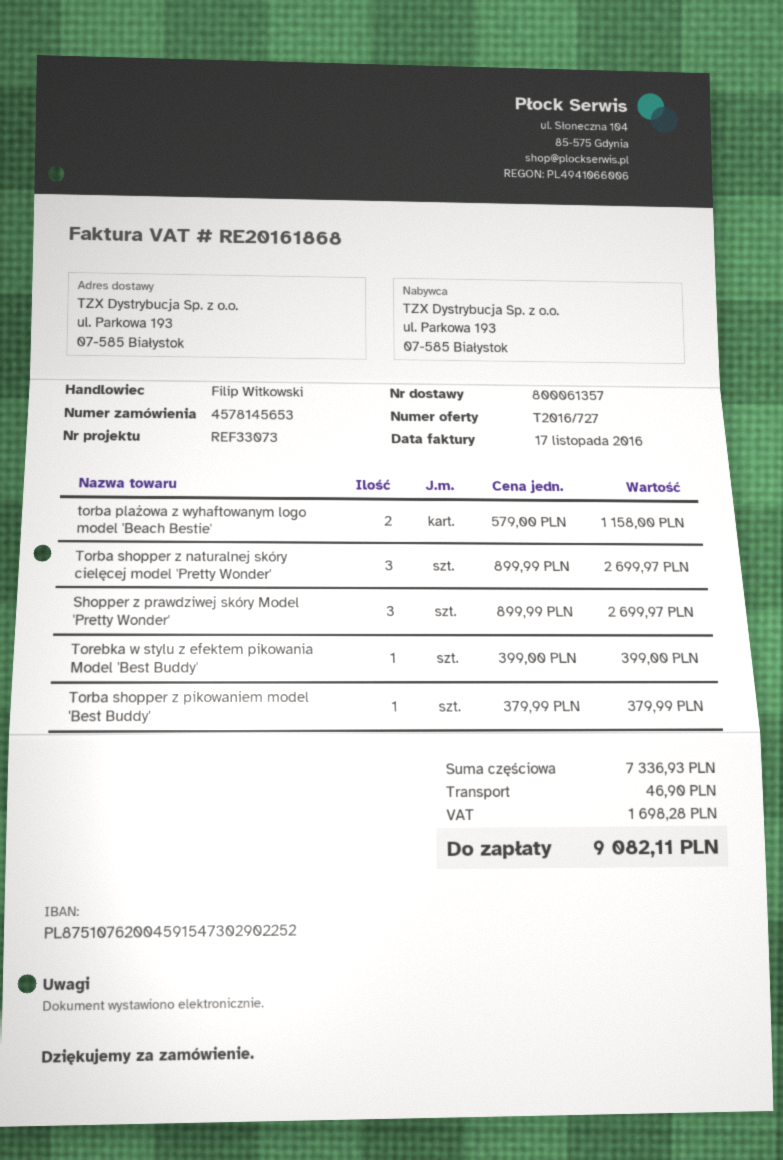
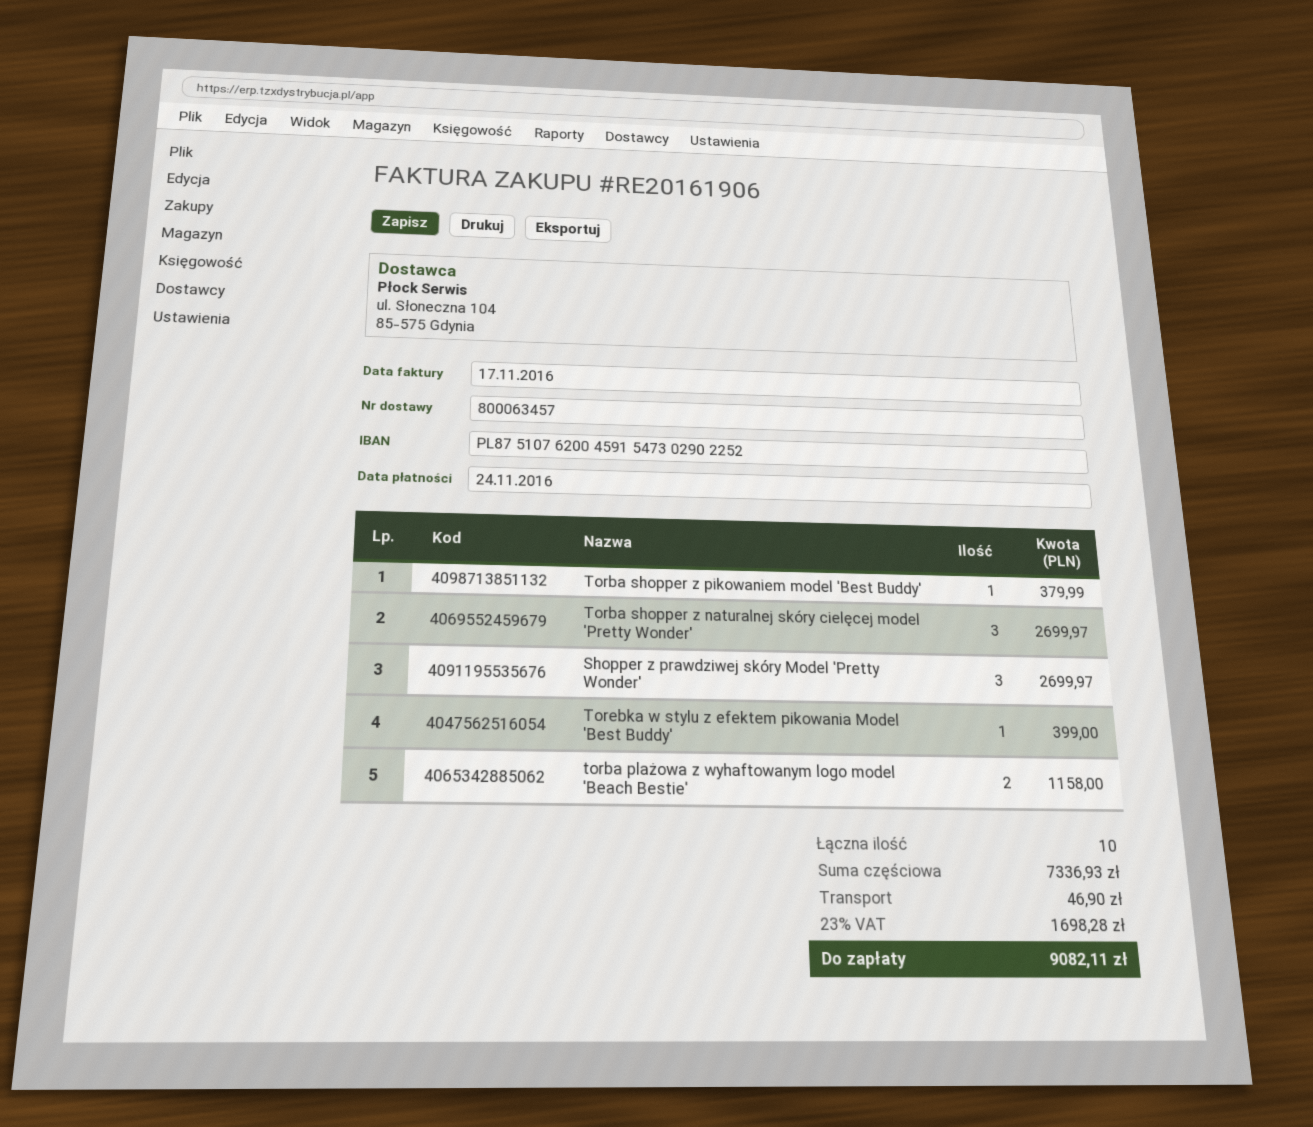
delivery note number: 800061357 -> 800063457
invoice number: RE20161868 -> RE20161906

